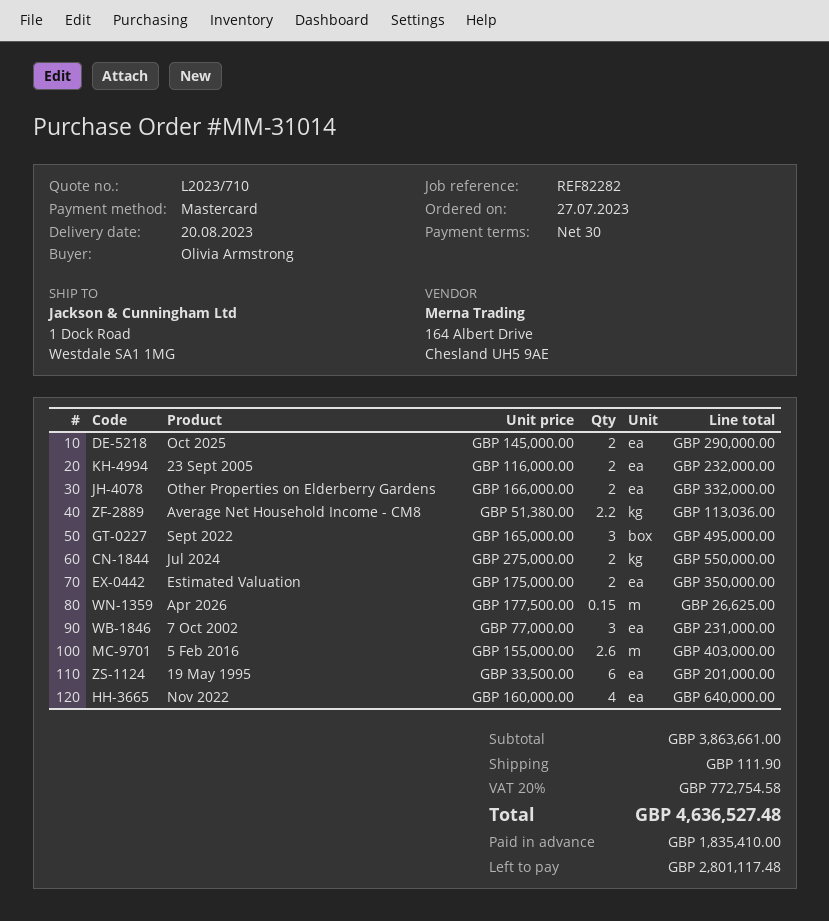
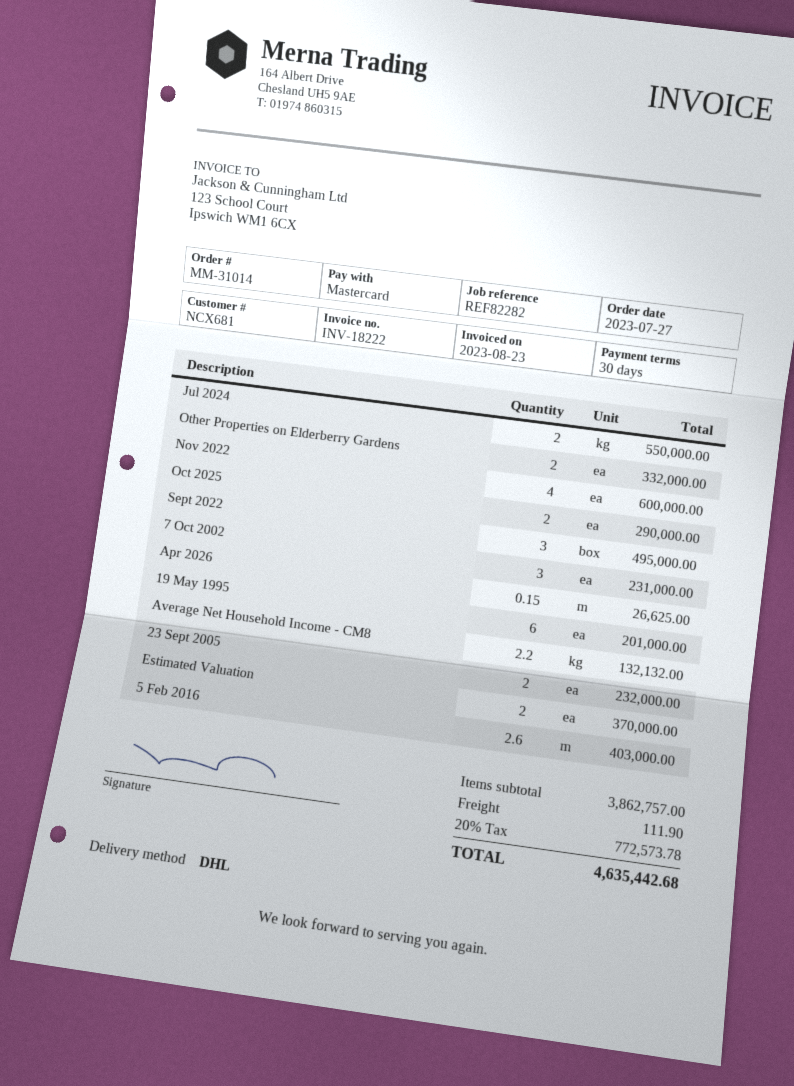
Average Net Household Income - CM8: 2.2 for 113036.00 -> 2.2 for 132132.00
Estimated Valuation: 2 for 350000.00 -> 2 for 370000.00
Nov 2022: 4 for 640000.00 -> 4 for 600000.00
subtotal: 3863661.00 -> 3862757.00
tax: 20% = 772754.58 -> 20% = 772573.78
total: 4636527.48 -> 4635442.68

